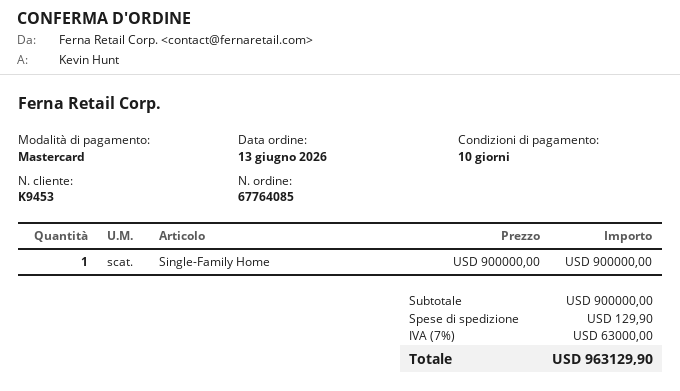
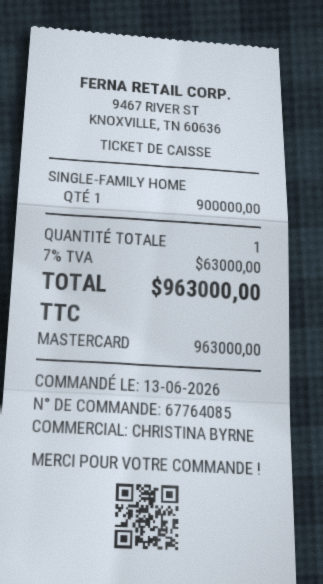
shipping: 129.90 -> none
total: 963129.90 -> 963000.00

